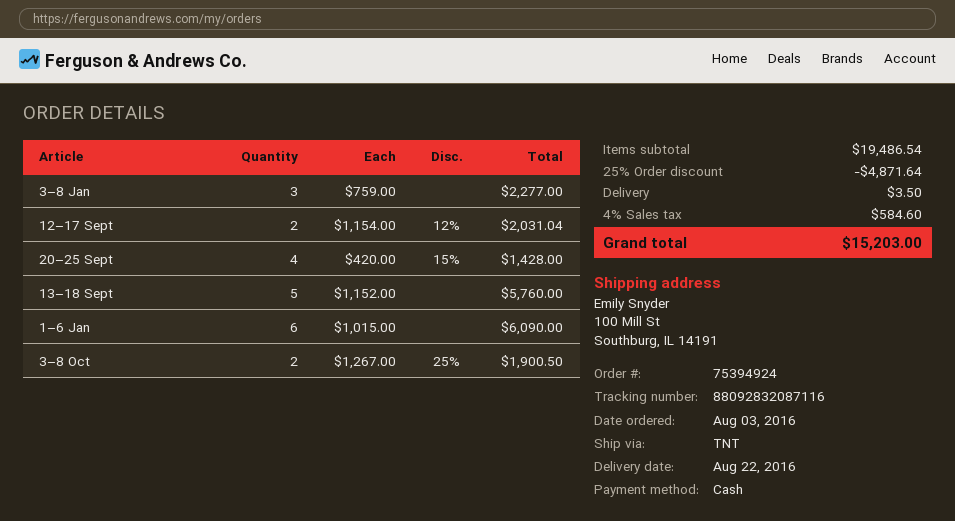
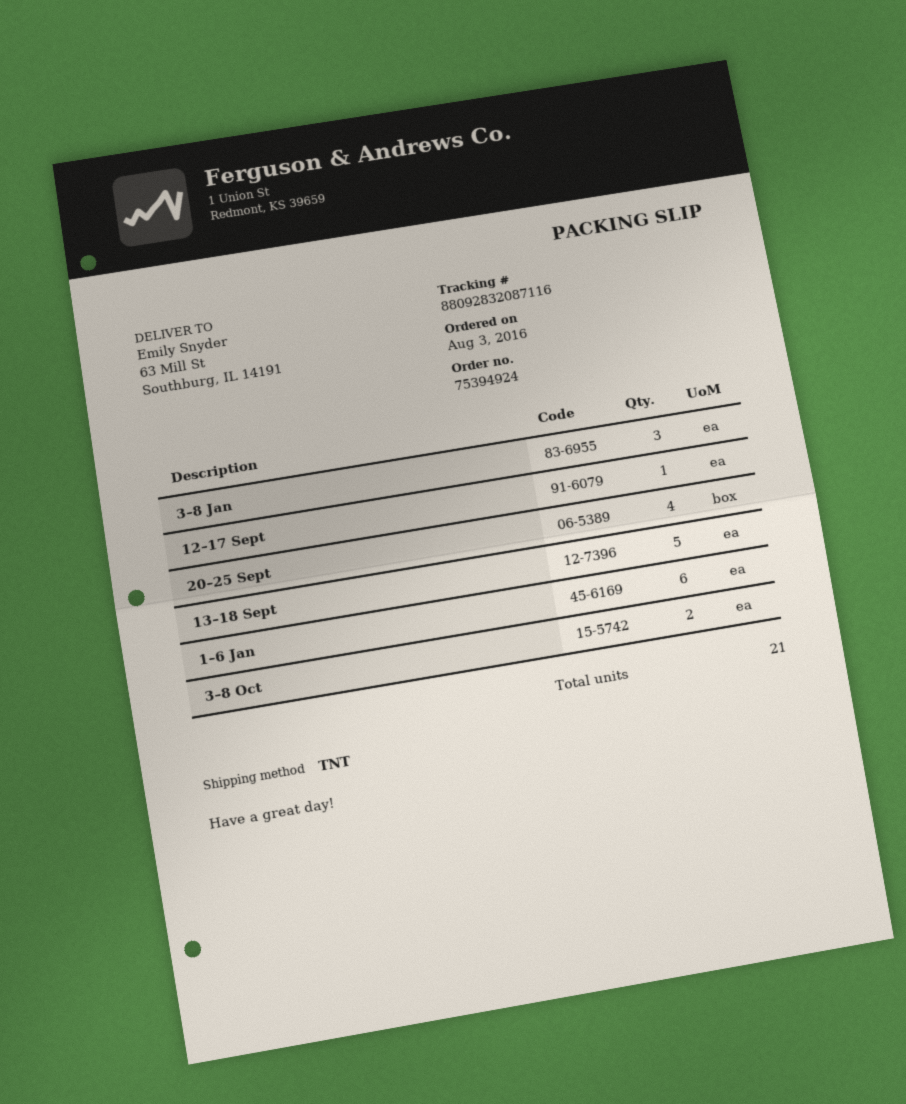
ship to: 100 Mill St, Southburg, IL 14191 -> 63 Mill St, Southburg, IL 14191
12–17 Sept: 2 -> 1

